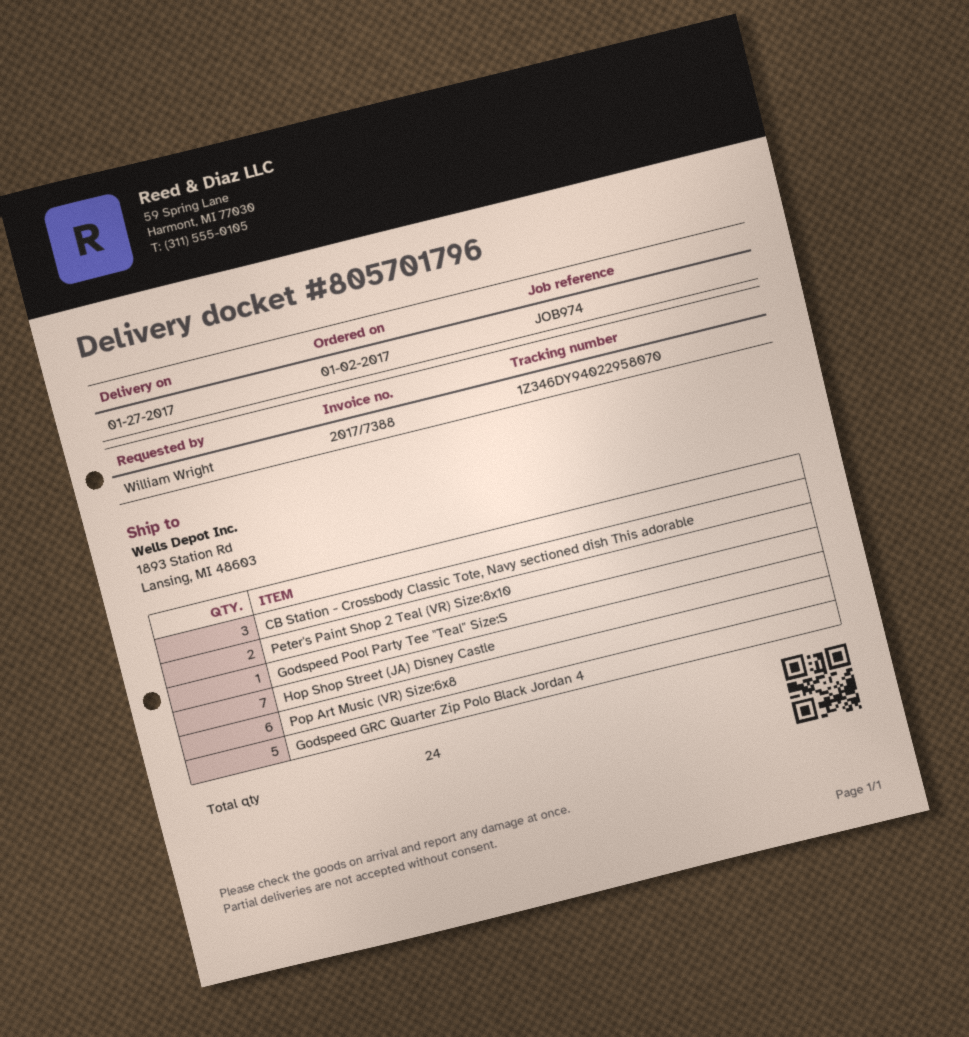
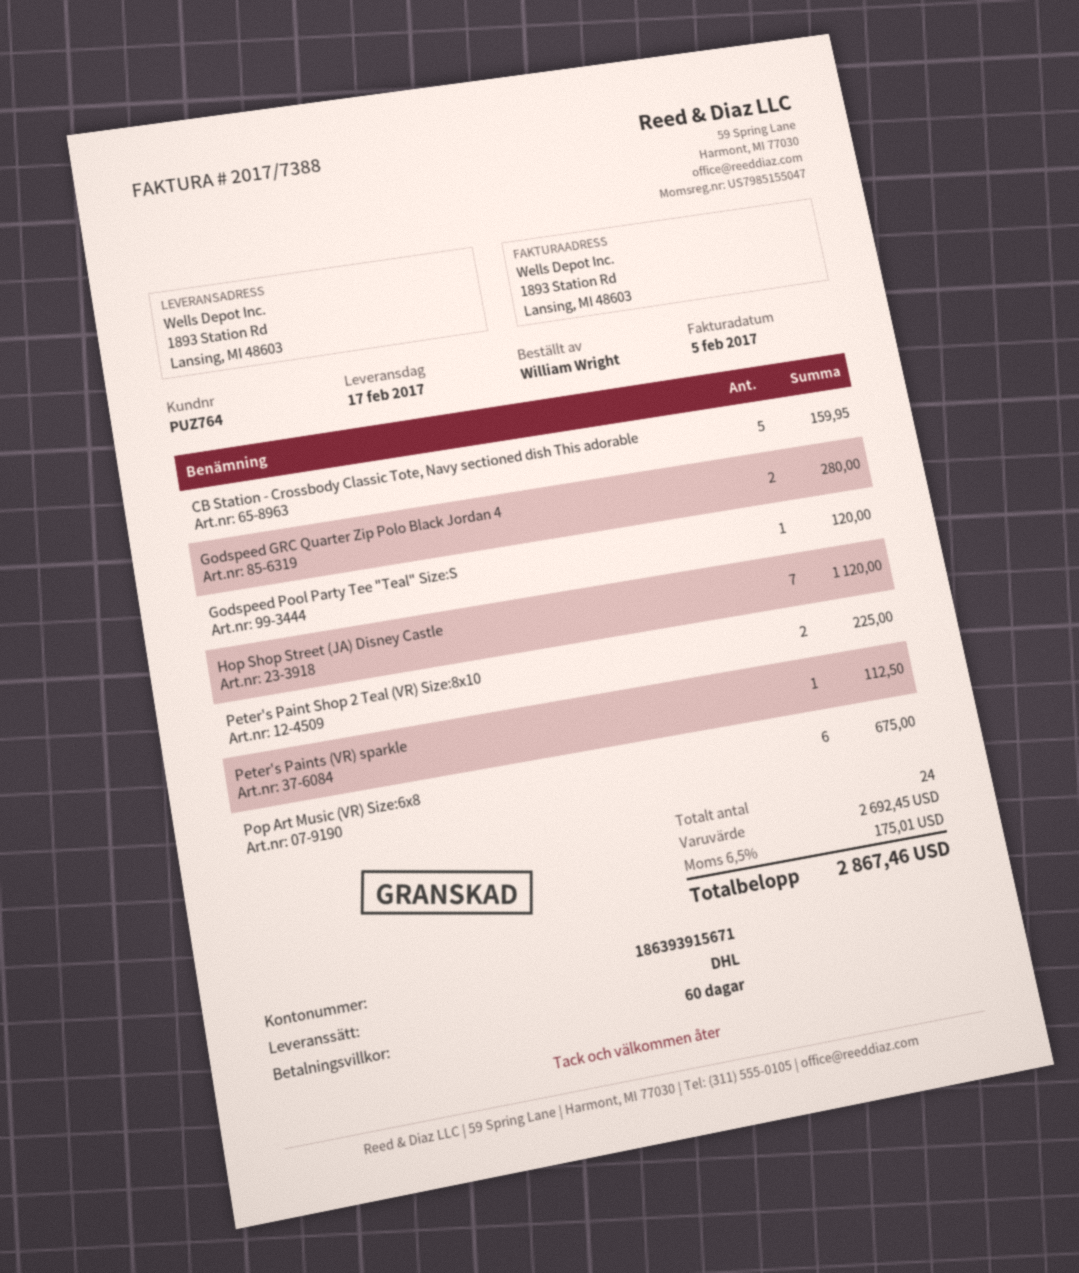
delivery date: 2017-01-27 -> 2017-02-17
CB Station - Crossbody Classic Tote, Navy sectioned dish This adorable: 3 -> 5
Godspeed GRC Quarter Zip Polo Black Jordan 4: 5 -> 2
Peter's Paints (VR) sparkle: none -> 1

